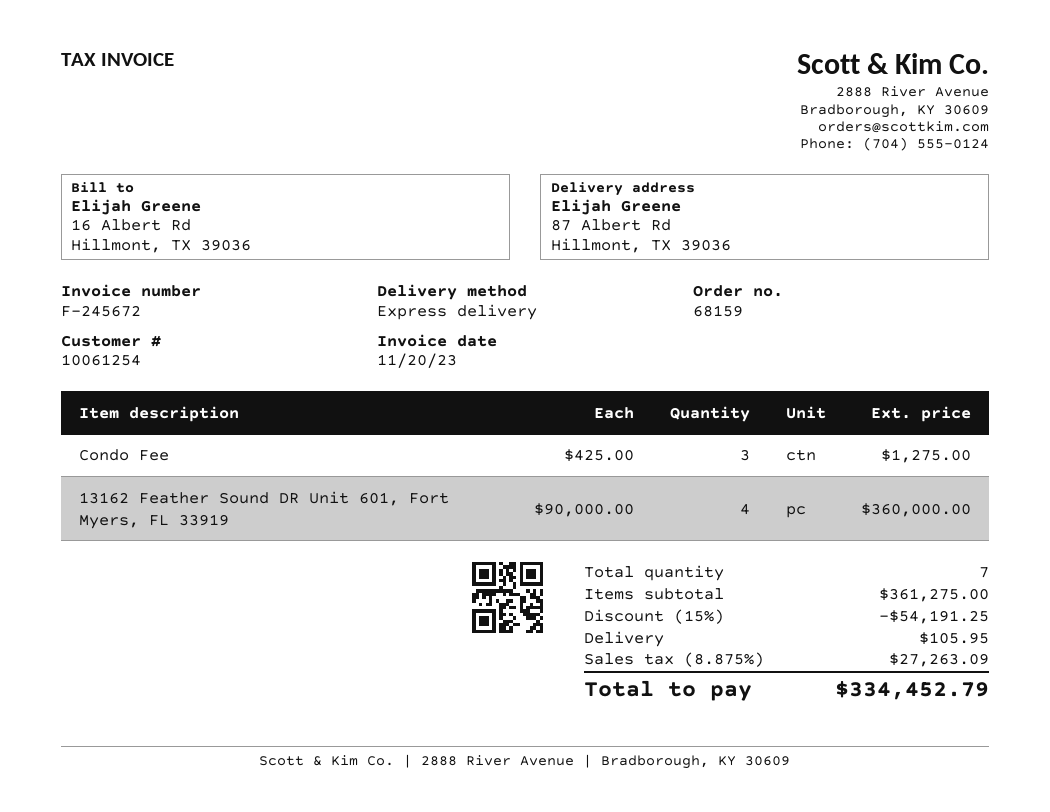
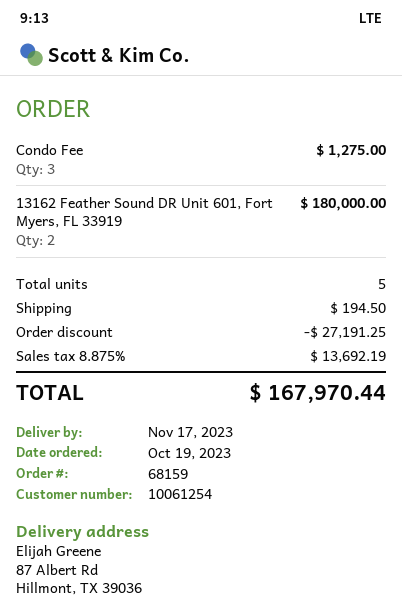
13162 Feather Sound DR Unit 601, Fort Myers, FL 33919: 4 for 360000.00 -> 2 for 180000.00
total quantity: 7 -> 5
discount: 54191.25 -> 27191.25
shipping: 105.95 -> 194.50
tax: 8.875% = 27263.09 -> 8.875% = 13692.19
total: 334452.79 -> 167970.44

